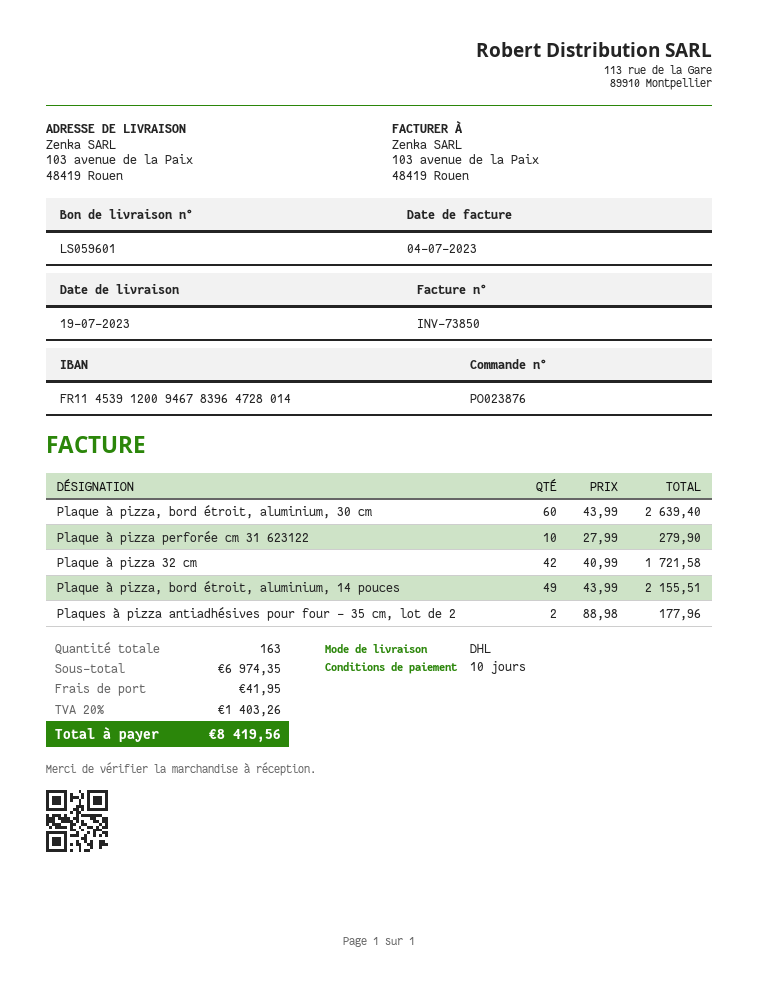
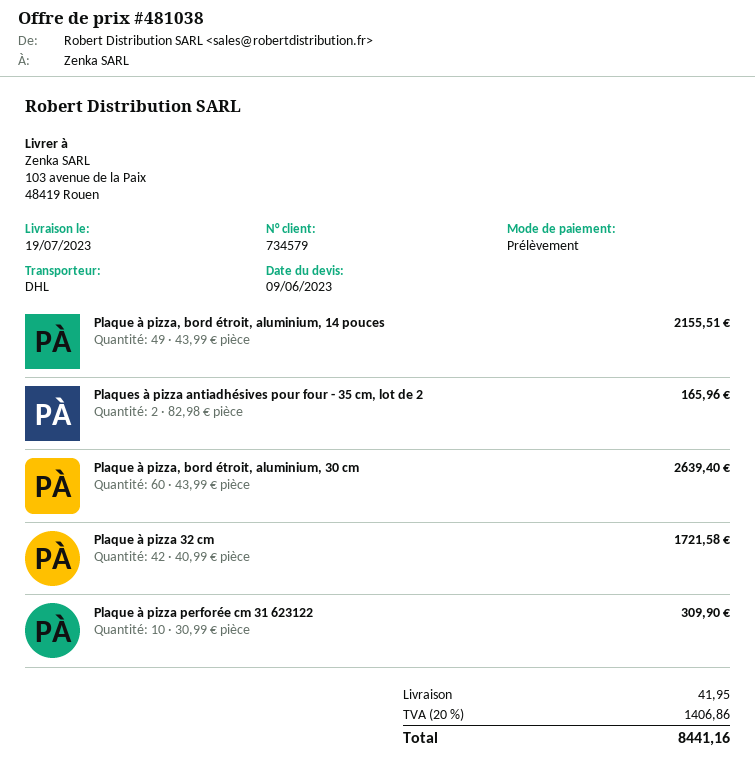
Plaque à pizza perforée cm 31 623122: 10 x 27.99 = 279.90 -> 10 x 30.99 = 309.90
Plaques à pizza antiadhésives pour four - 35 cm, lot de 2: 2 x 88.98 = 177.96 -> 2 x 82.98 = 165.96
tax: 20% = 1403.26 -> 20% = 1406.86
total: 8419.56 -> 8441.16

